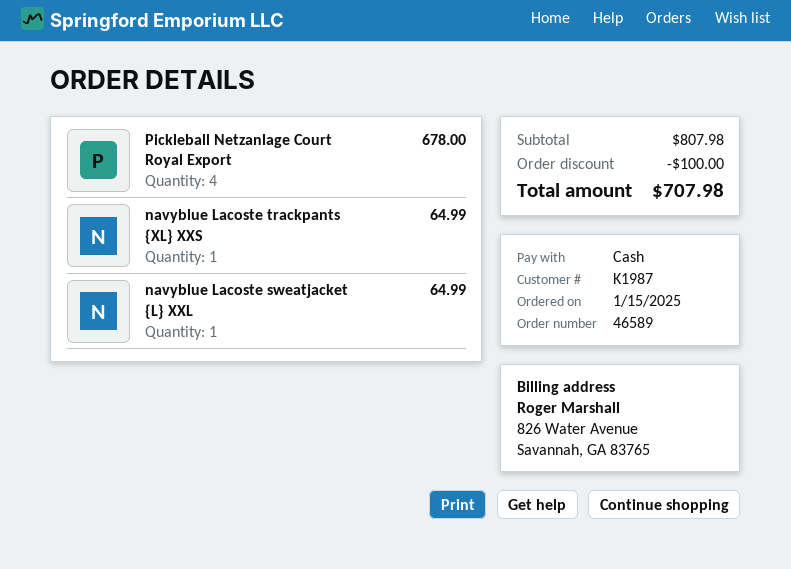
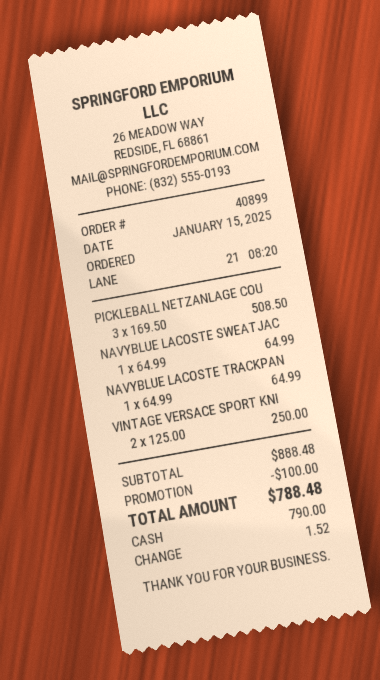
order number: 46589 -> 40899
Pickleball Netzanlage Court Royal Export: 4 for 678.00 -> 3 for 508.50
VINTAGE VERSACE SPORT KNI: none -> 2 for 250.00
subtotal: 807.98 -> 888.48
total: 707.98 -> 788.48

